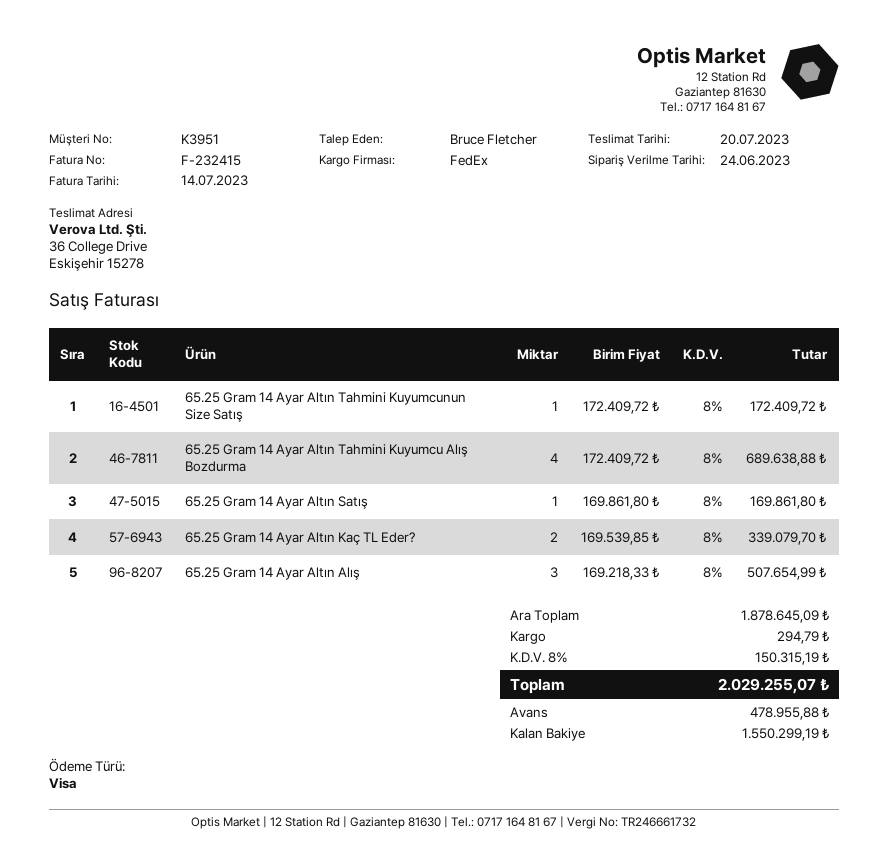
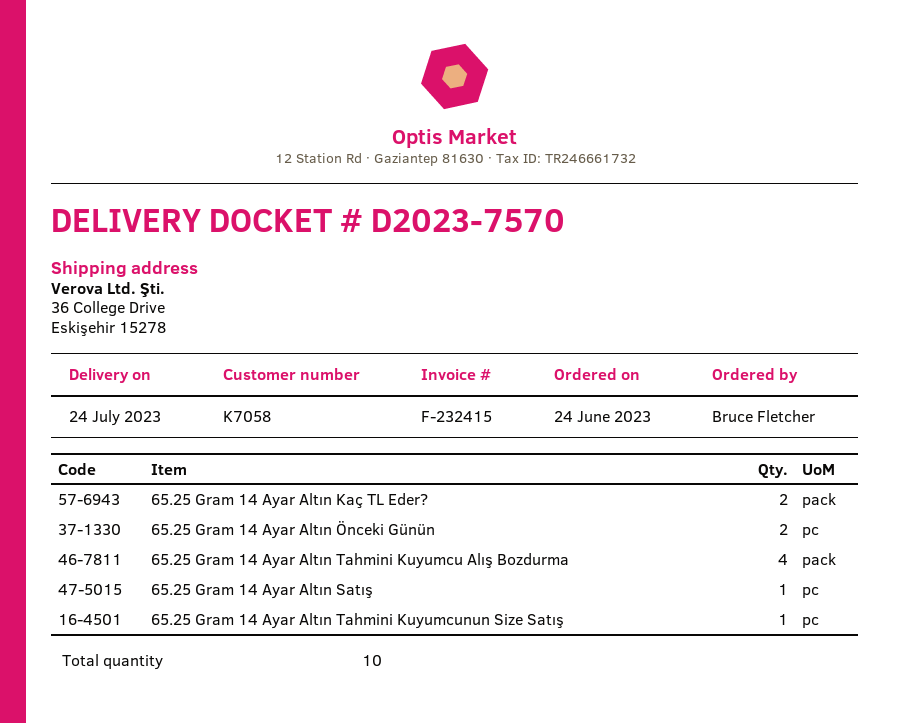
delivery date: 2023-07-20 -> 2023-07-24
customer number: K3951 -> K7058
65.25 Gram 14 Ayar Altın Alış: 3 -> none
65.25 Gram 14 Ayar Altın Önceki Günün: none -> 2

